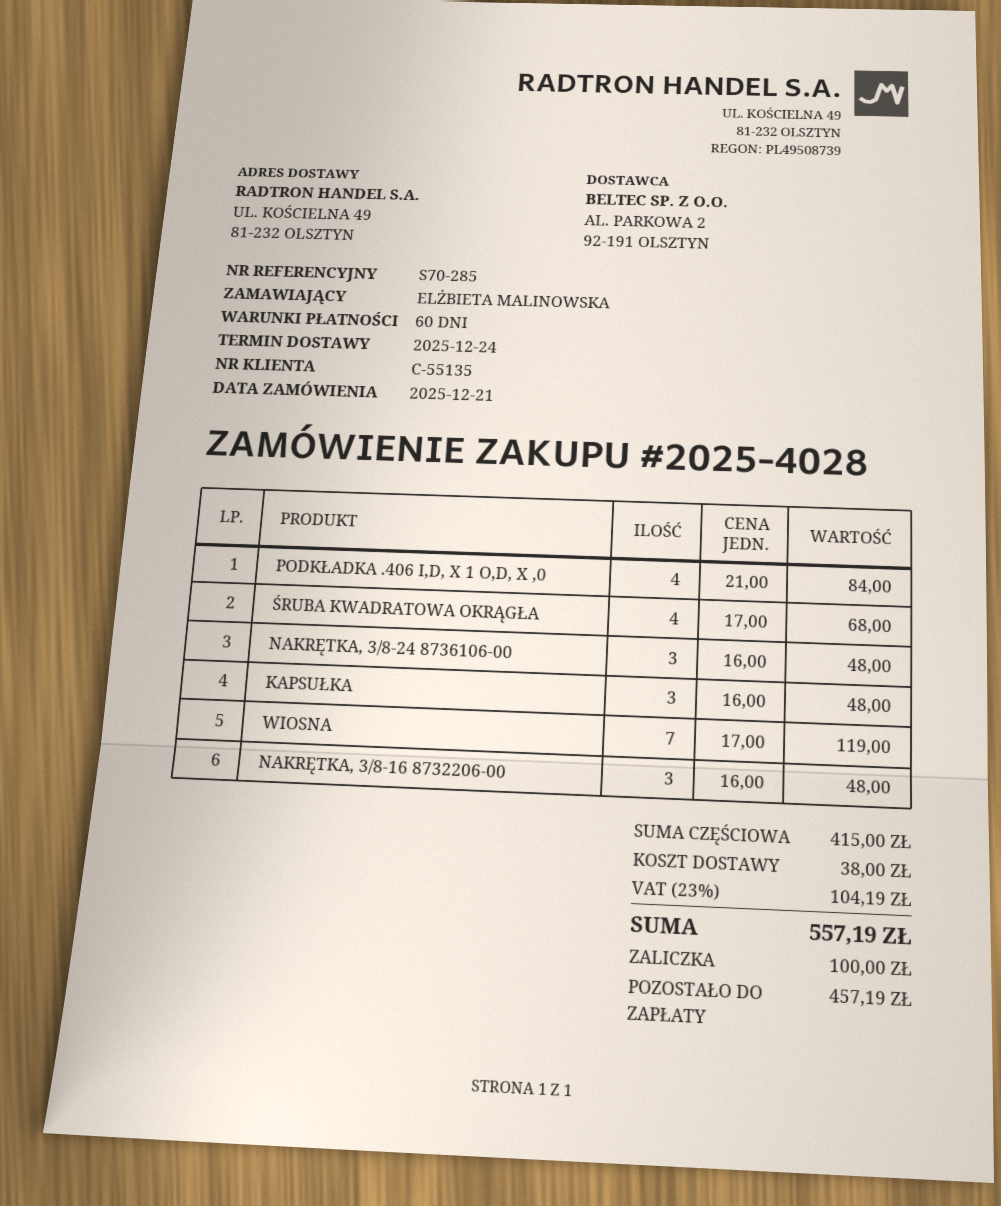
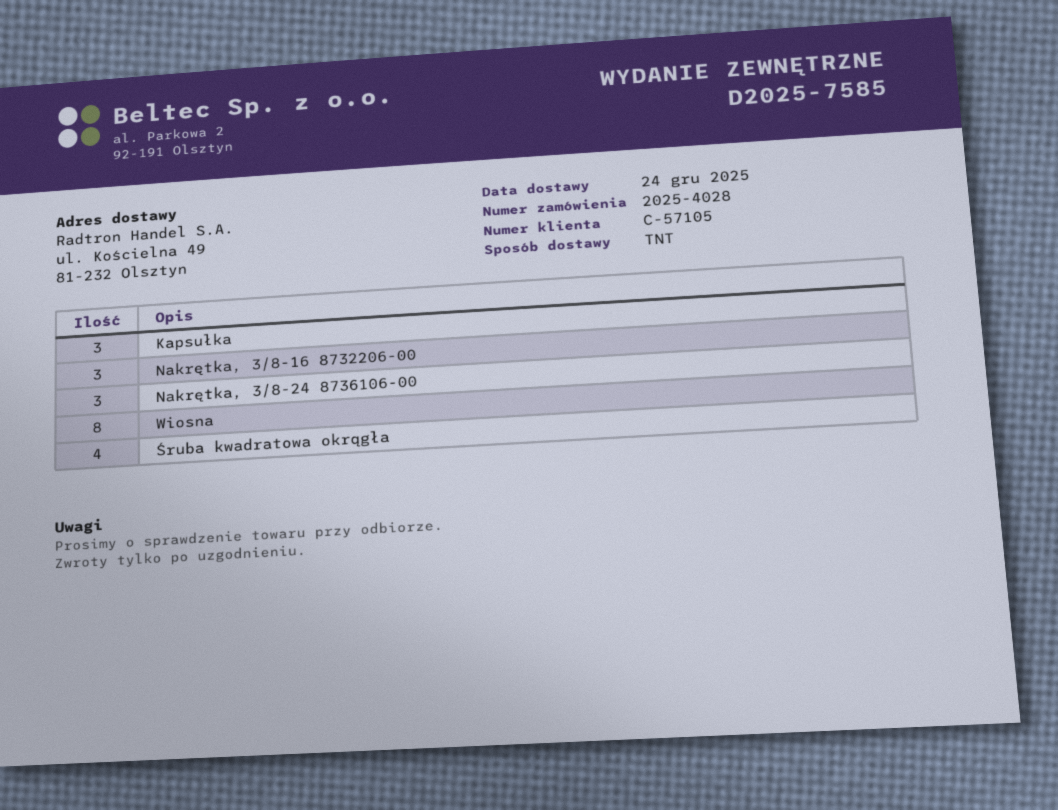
customer number: C-55135 -> C-57105
PODKŁADKA .406 I,D, X 1 O,D, X ,0: 4 -> none
WIOSNA: 7 -> 8

